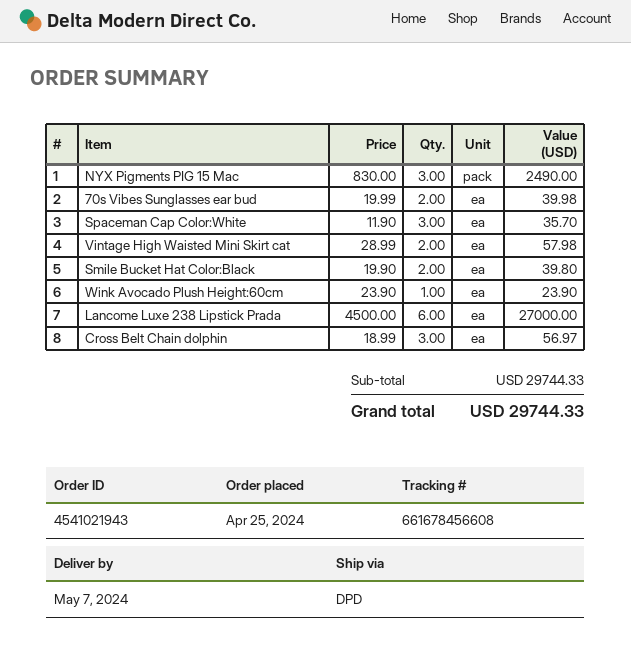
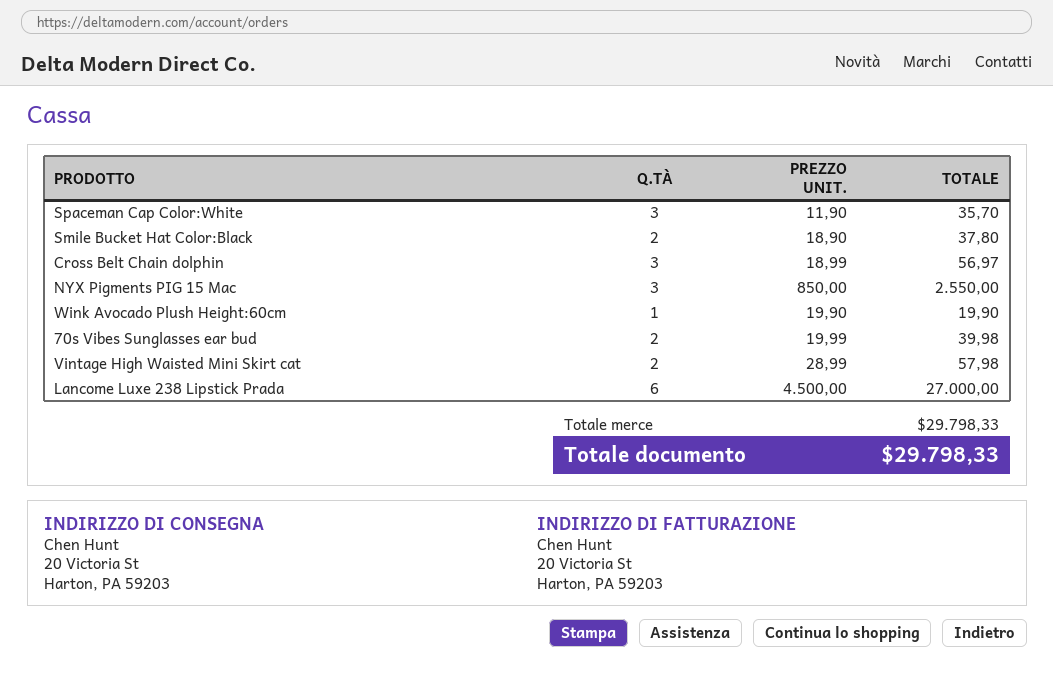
NYX Pigments PIG 15 Mac: 3 x 830.00 = 2490.00 -> 3 x 850.00 = 2550.00
Smile Bucket Hat Color:Black: 2 x 19.90 = 39.80 -> 2 x 18.90 = 37.80
Wink Avocado Plush Height:60cm: 1 x 23.90 = 23.90 -> 1 x 19.90 = 19.90
subtotal: 29744.33 -> 29798.33
total: 29744.33 -> 29798.33

